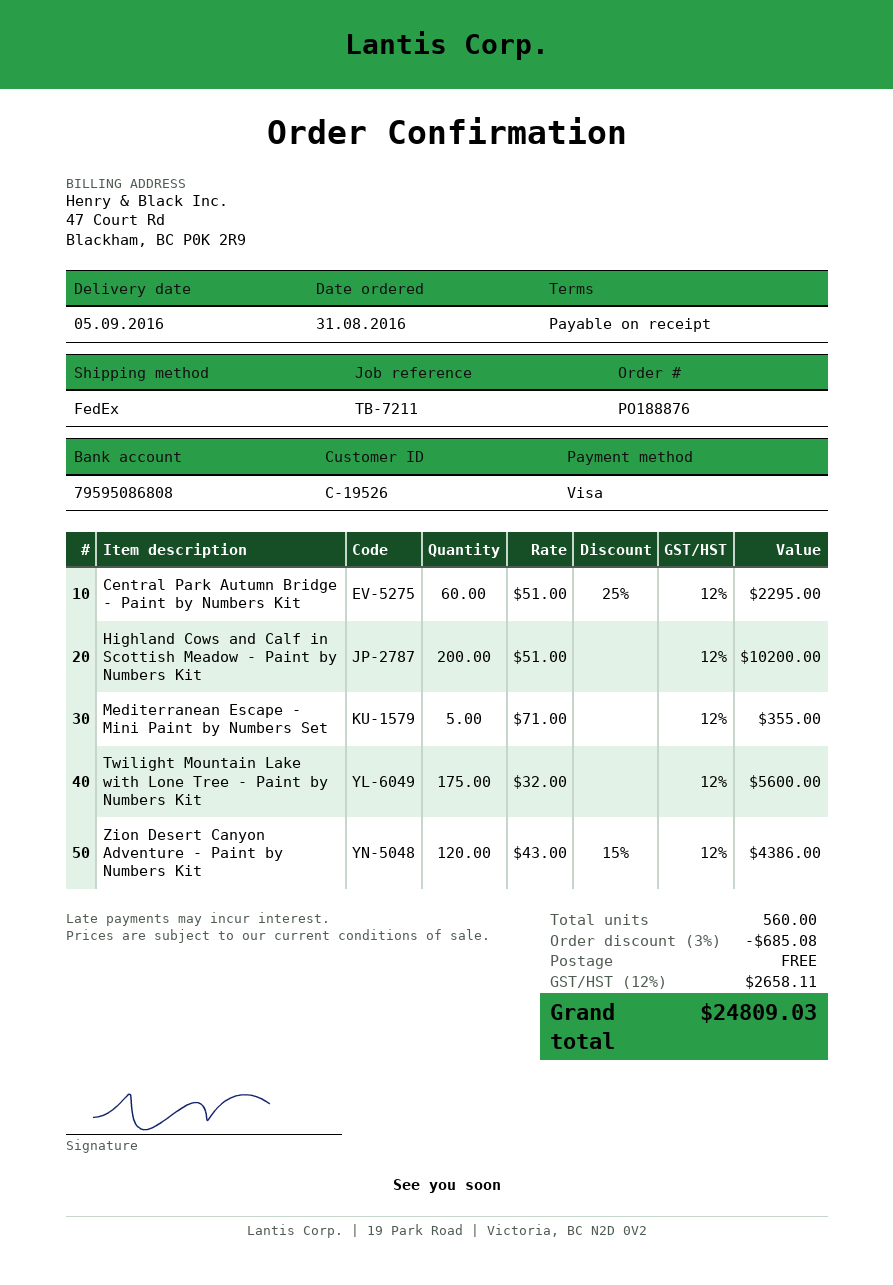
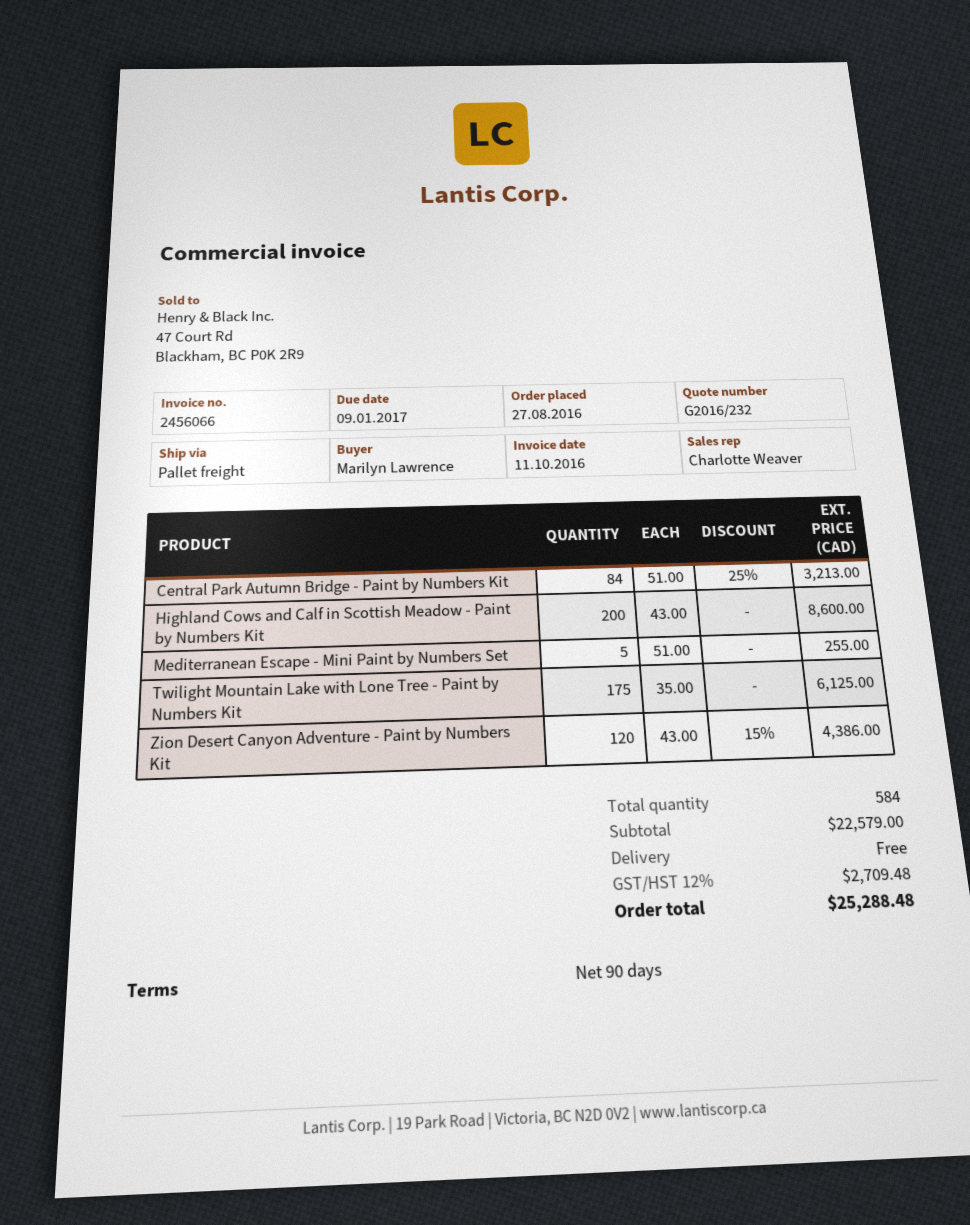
order date: 2016-08-31 -> 2016-08-27
payment terms: on receipt -> 90 days
shipping method: FedEx -> pallet freight
Central Park Autumn Bridge - Paint by Numbers Kit: 60 x 51.00 - 25% = 2295.00 -> 84 x 51.00 - 25% = 3213.00
Highland Cows and Calf in Scottish Meadow - Paint by Numbers Kit: 200 x 51.00 = 10200.00 -> 200 x 43.00 = 8600.00
Mediterranean Escape - Mini Paint by Numbers Set: 5 x 71.00 = 355.00 -> 5 x 51.00 = 255.00
Twilight Mountain Lake with Lone Tree - Paint by Numbers Kit: 175 x 32.00 = 5600.00 -> 175 x 35.00 = 6125.00
total quantity: 560 -> 584
discount: 3% = 685.08 -> none
tax: 12% = 2658.11 -> 12% = 2709.48
total: 24809.03 -> 25288.48

